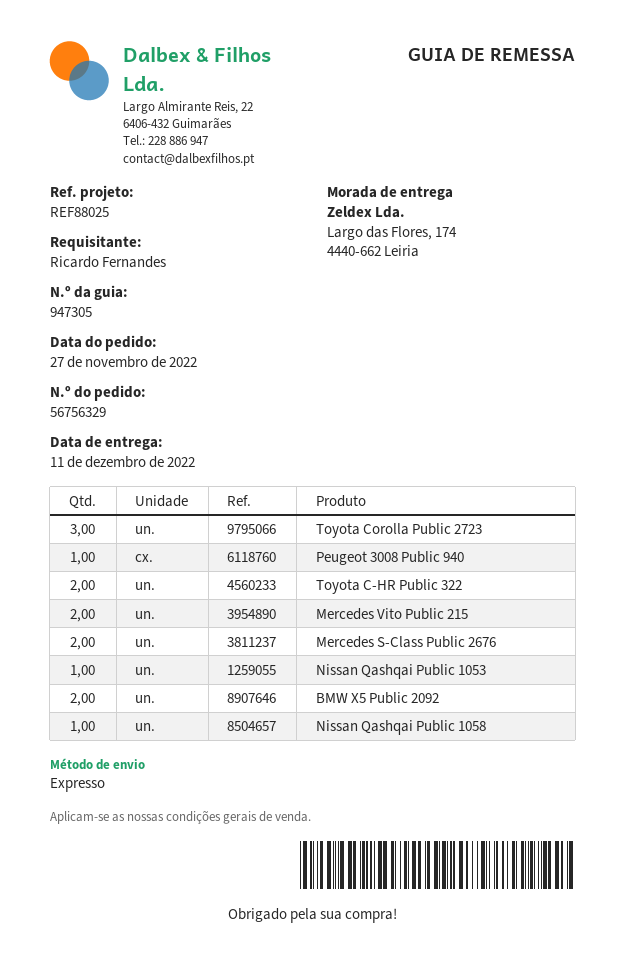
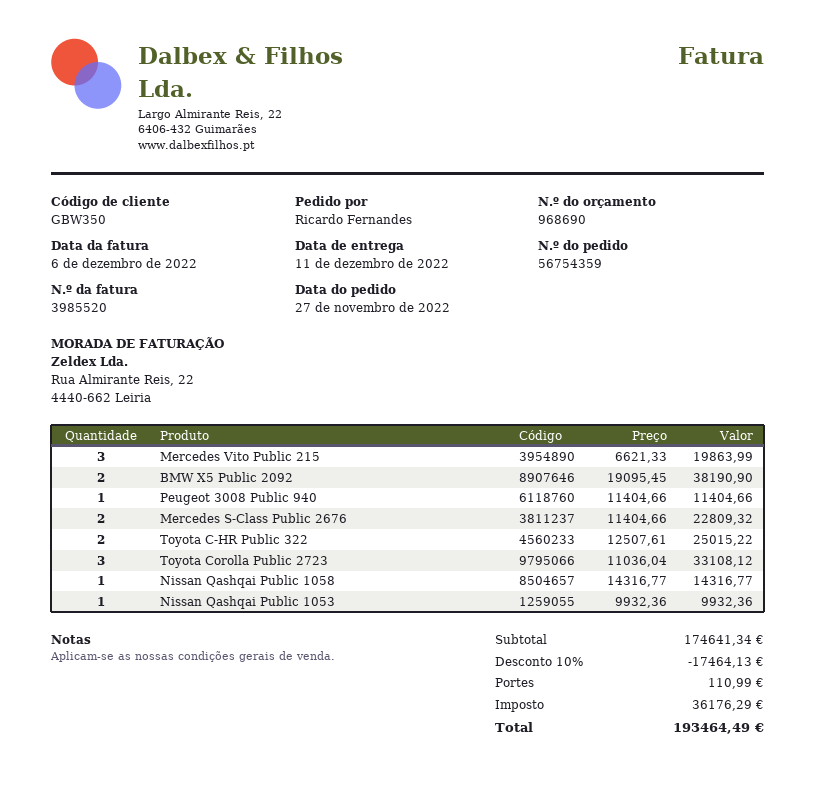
order number: 56756329 -> 56754359
Mercedes Vito Public 215: 2 -> 3

